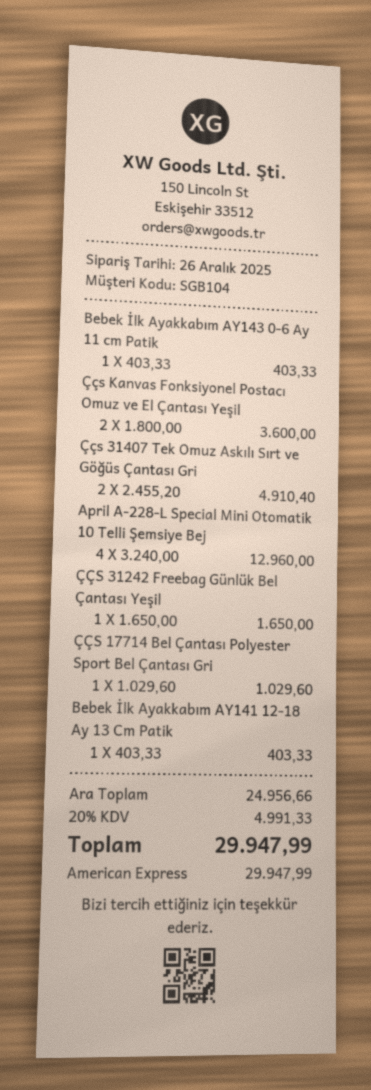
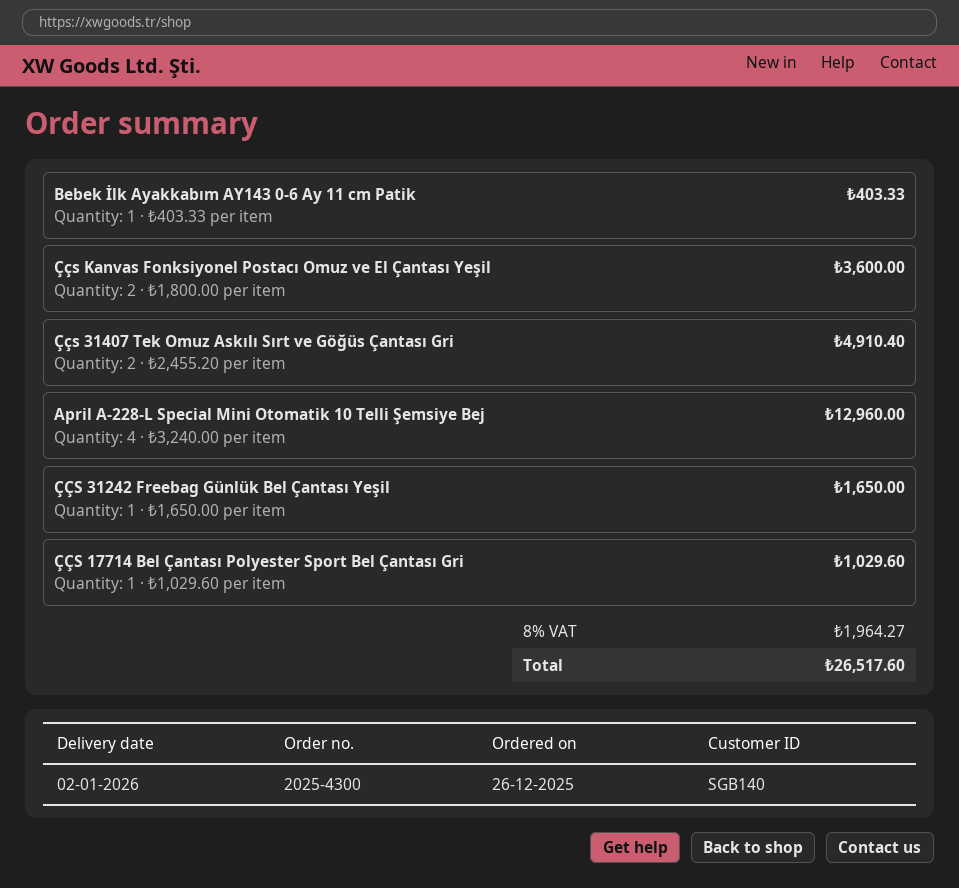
customer number: SGB104 -> SGB140
Bebek İlk Ayakkabım AY141 12-18 Ay 13 Cm Patik: 1 x 403.33 = 403.33 -> none
tax: 20% = 4991.33 -> 8% = 1964.27
total: 29947.99 -> 26517.60

